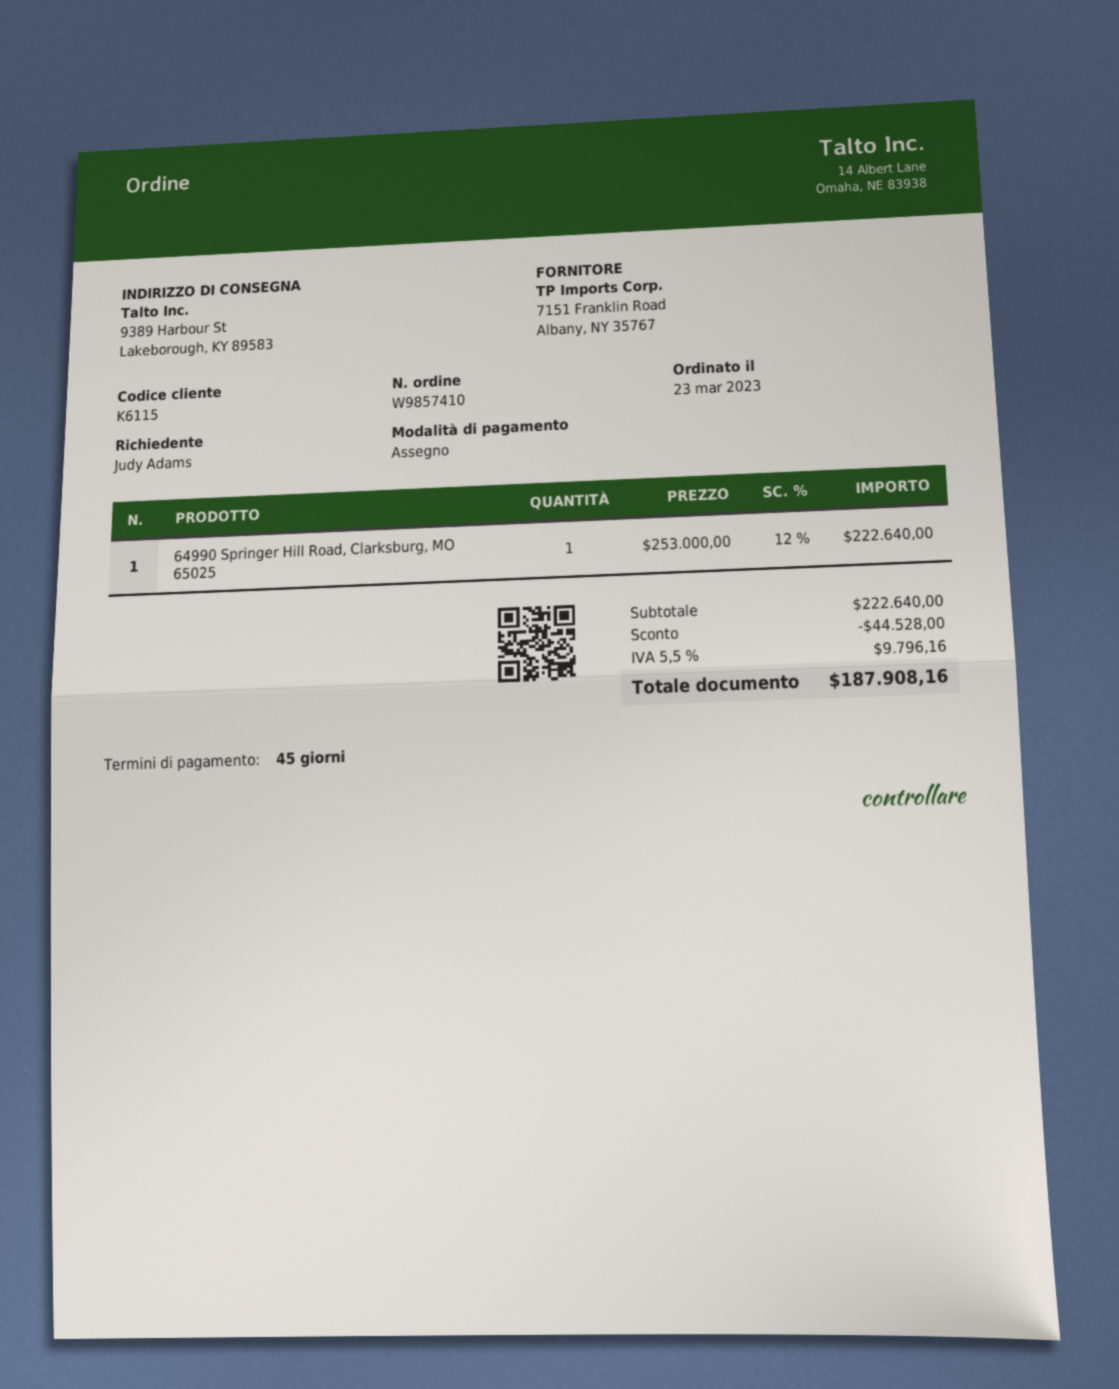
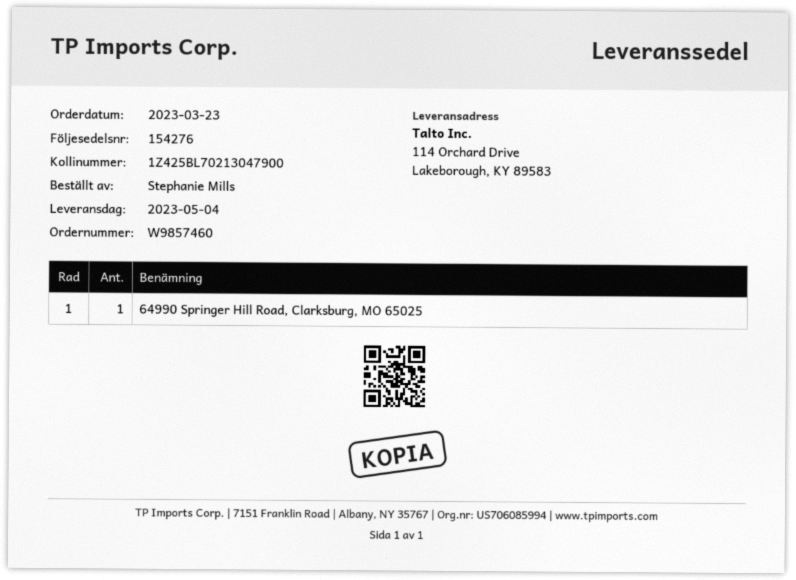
order number: W9857410 -> W9857460
ordered by: Judy Adams -> Stephanie Mills
ship to: 9389 Harbour St, Lakeborough, KY 89583 -> 114 Orchard Drive, Lakeborough, KY 89583

